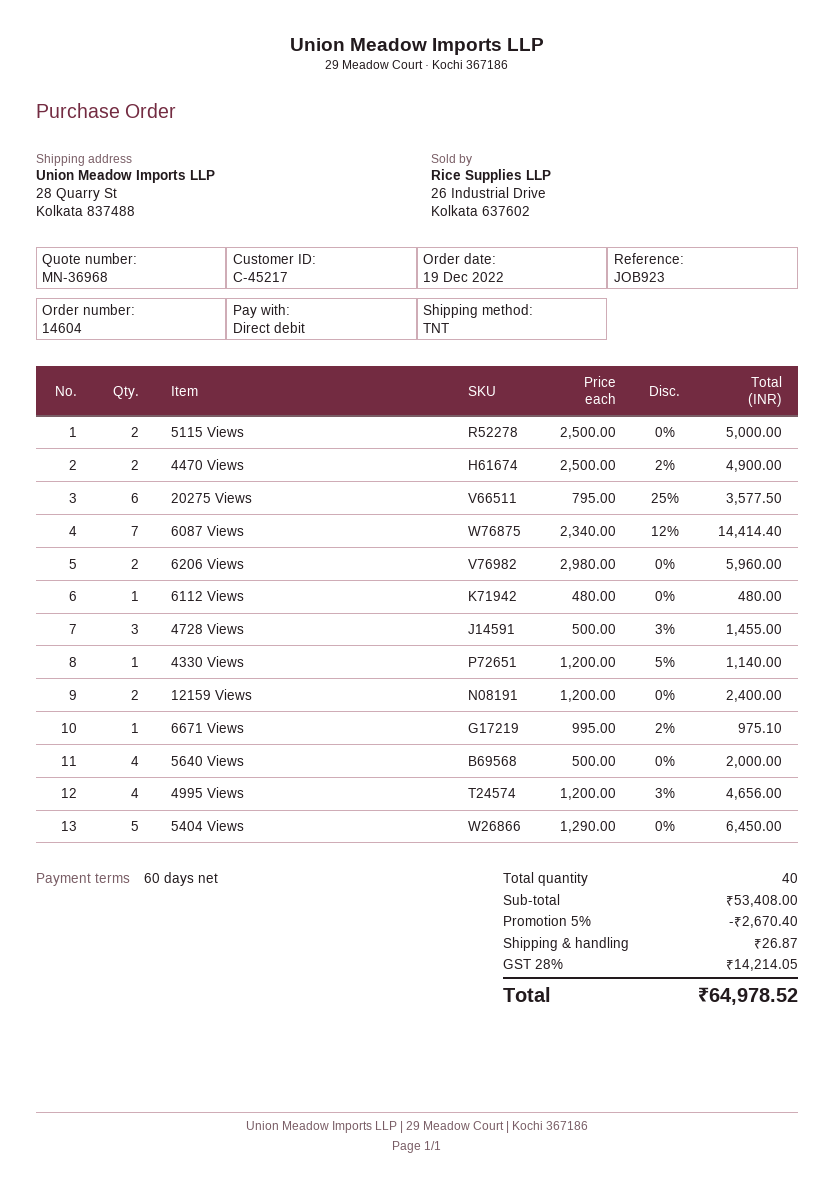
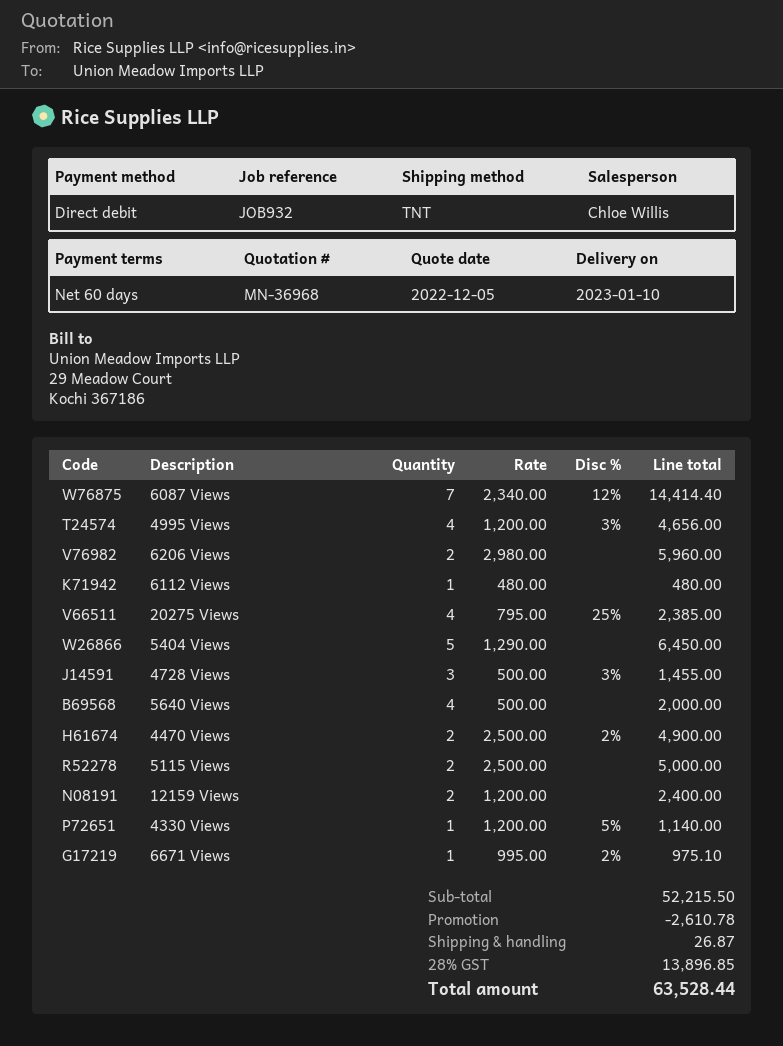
reference: JOB923 -> JOB932
20275 Views: 6 x 795.00 - 25% = 3577.50 -> 4 x 795.00 - 25% = 2385.00
subtotal: 53408.00 -> 52215.50
discount: 2670.40 -> 2610.78
tax: 28% = 14214.05 -> 28% = 13896.85
total: 64978.52 -> 63528.44

